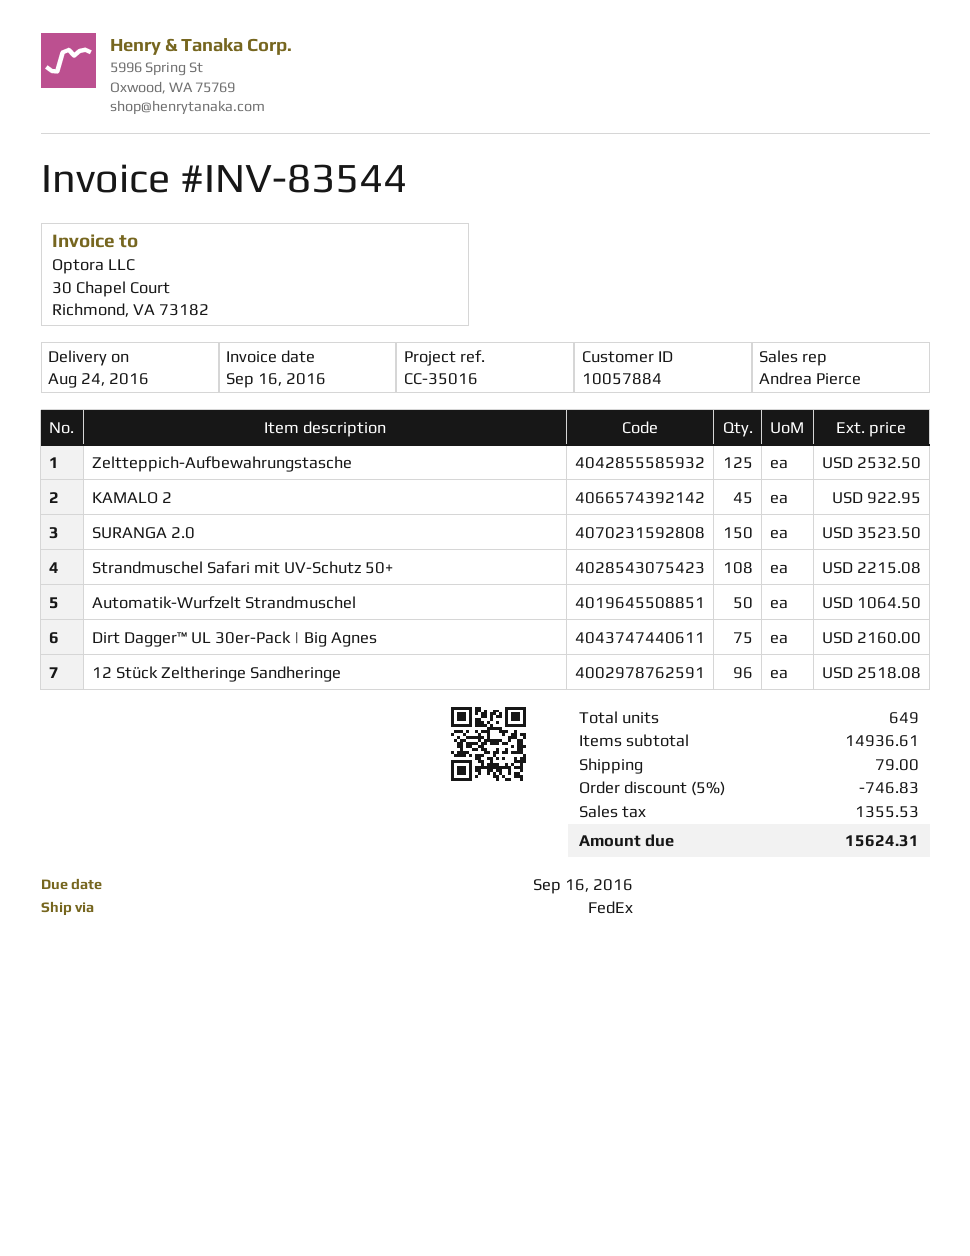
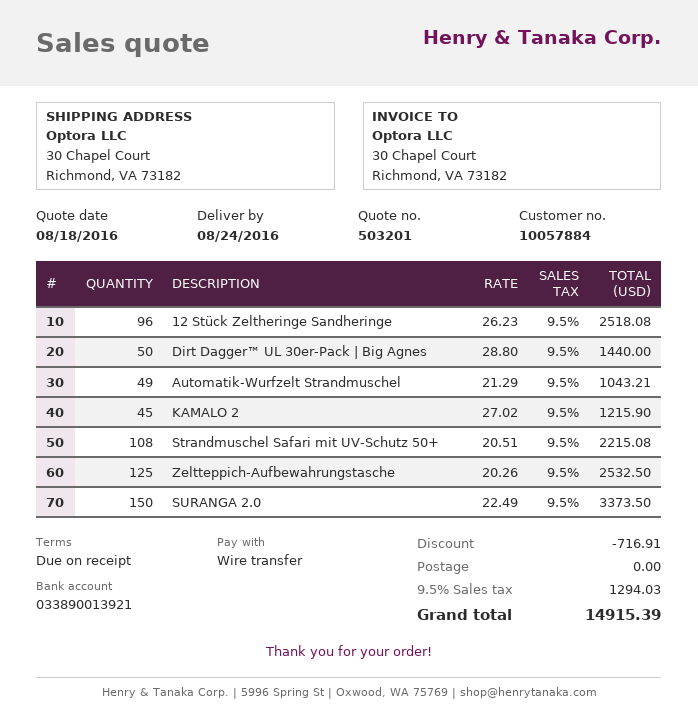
KAMALO 2: 45 for 922.95 -> 45 for 1215.90
SURANGA 2.0: 150 for 3523.50 -> 150 for 3373.50
Automatik-Wurfzelt Strandmuschel: 50 for 1064.50 -> 49 for 1043.21
Dirt Dagger™ UL 30er-Pack | Big Agnes: 75 for 2160.00 -> 50 for 1440.00
discount: 746.83 -> 716.91
shipping: 79.00 -> 0.00
tax: 1355.53 -> 1294.03
total: 15624.31 -> 14915.39

